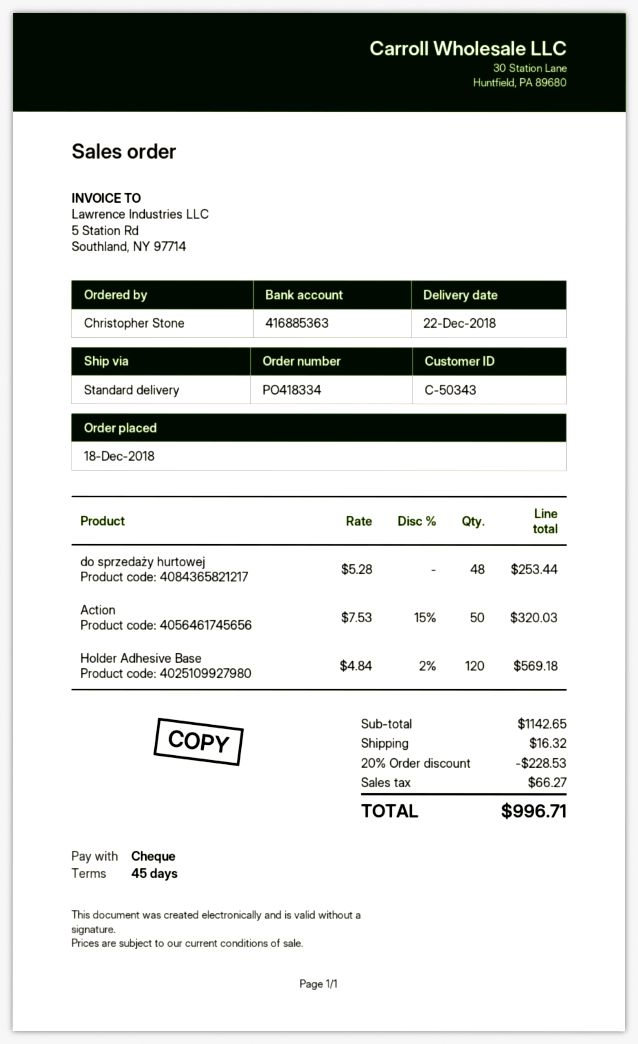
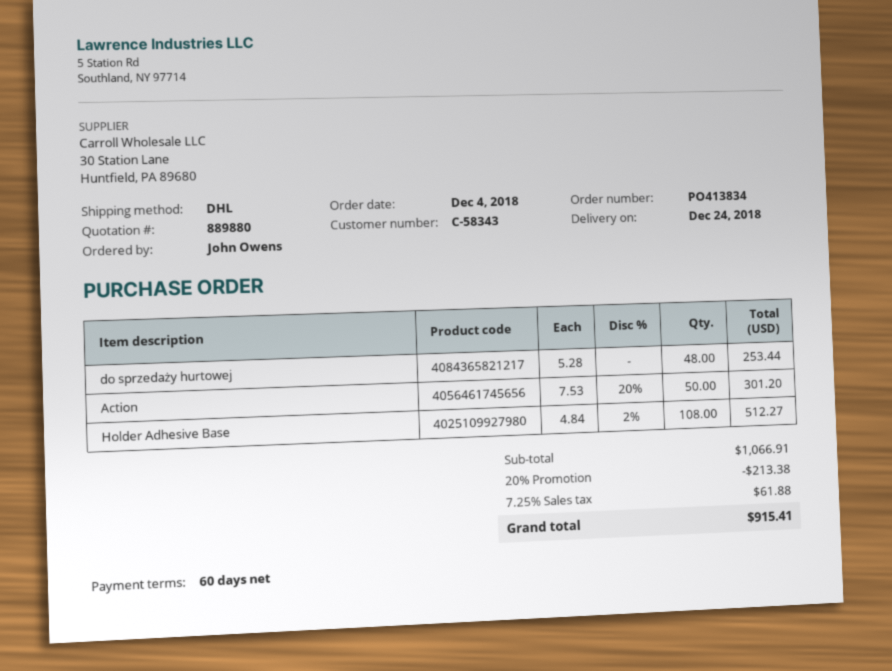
order number: PO418334 -> PO413834
order date: 2018-12-18 -> 2018-12-04
delivery date: 2018-12-22 -> 2018-12-24
payment terms: 45 days -> 60 days
customer number: C-50343 -> C-58343
ordered by: Christopher Stone -> John Owens
shipping method: standard -> DHL
Action: 50 x 7.53 - 15% = 320.03 -> 50 x 7.53 - 20% = 301.20
Holder Adhesive Base: 120 x 4.84 - 2% = 569.18 -> 108 x 4.84 - 2% = 512.27
subtotal: 1142.65 -> 1066.91
discount: 20% = 228.53 -> 20% = 213.38
shipping: 16.32 -> none
tax: 66.27 -> 61.88
total: 996.71 -> 915.41

